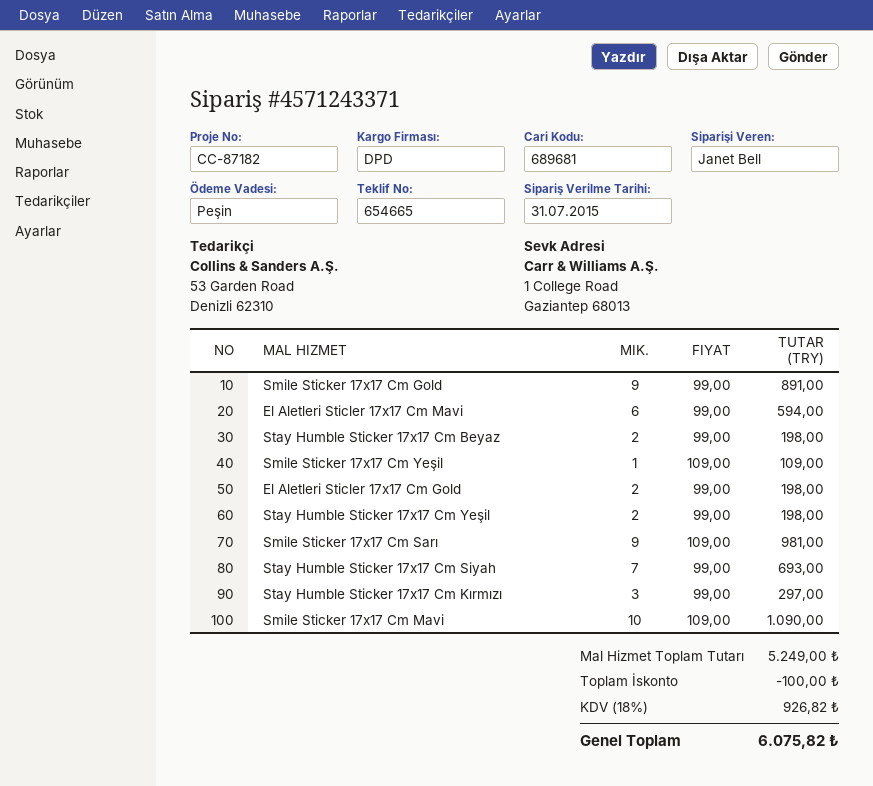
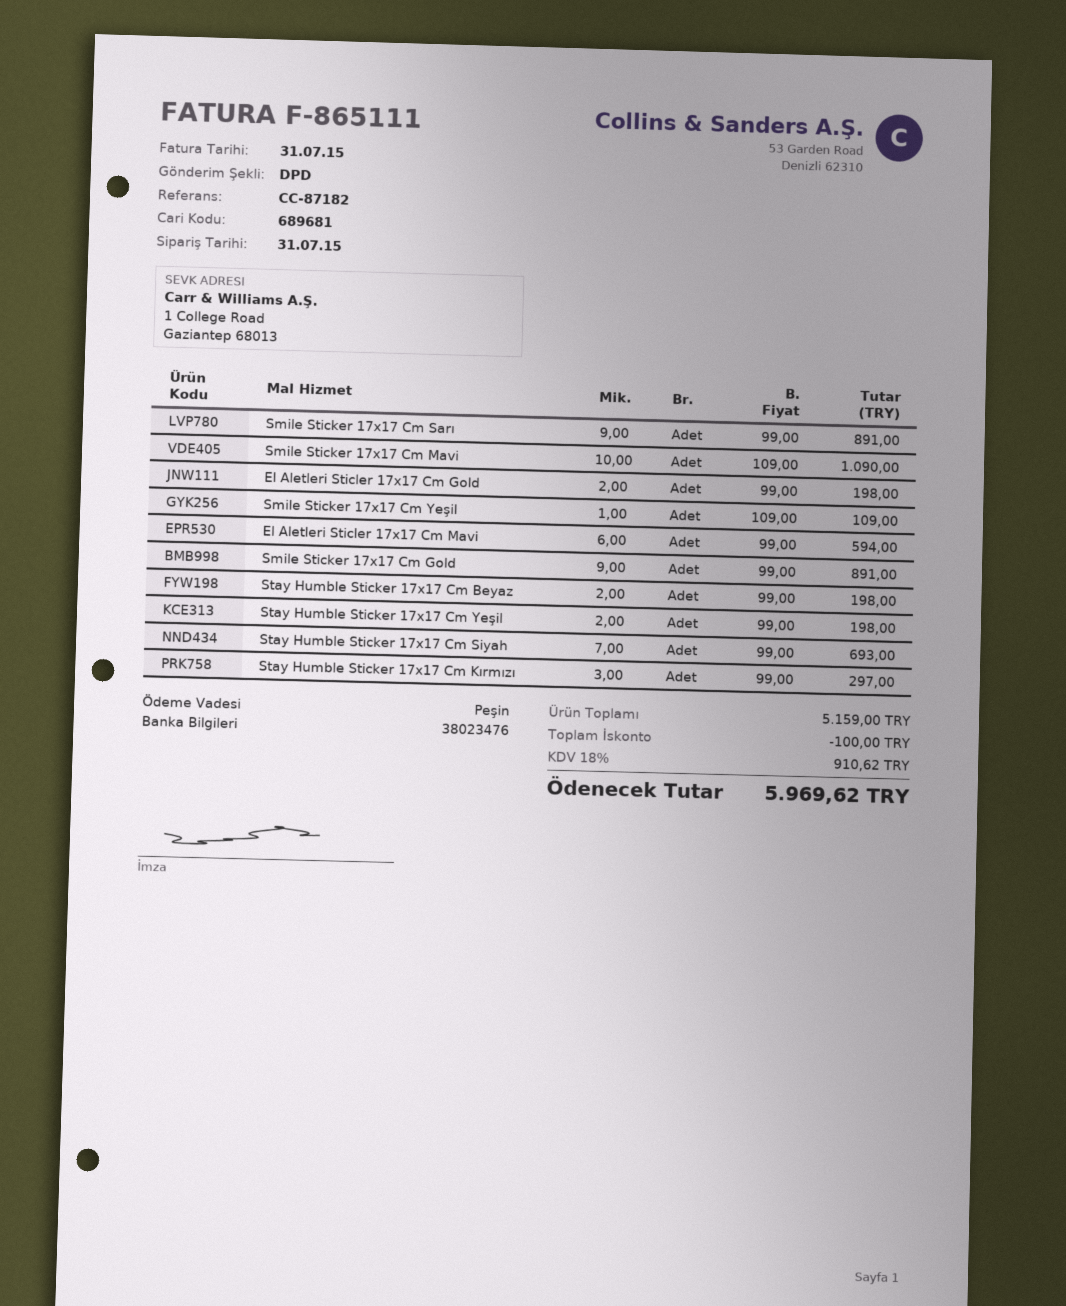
Smile Sticker 17x17 Cm Sarı: 9 x 109.00 = 981.00 -> 9 x 99.00 = 891.00
subtotal: 5249.00 -> 5159.00
tax: 18% = 926.82 -> 18% = 910.62
total: 6075.82 -> 5969.62

